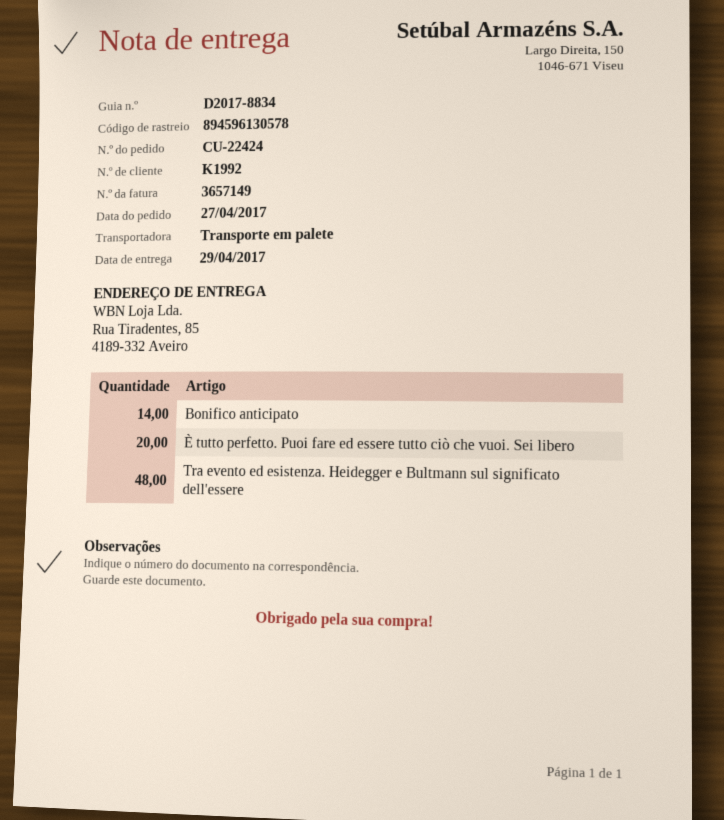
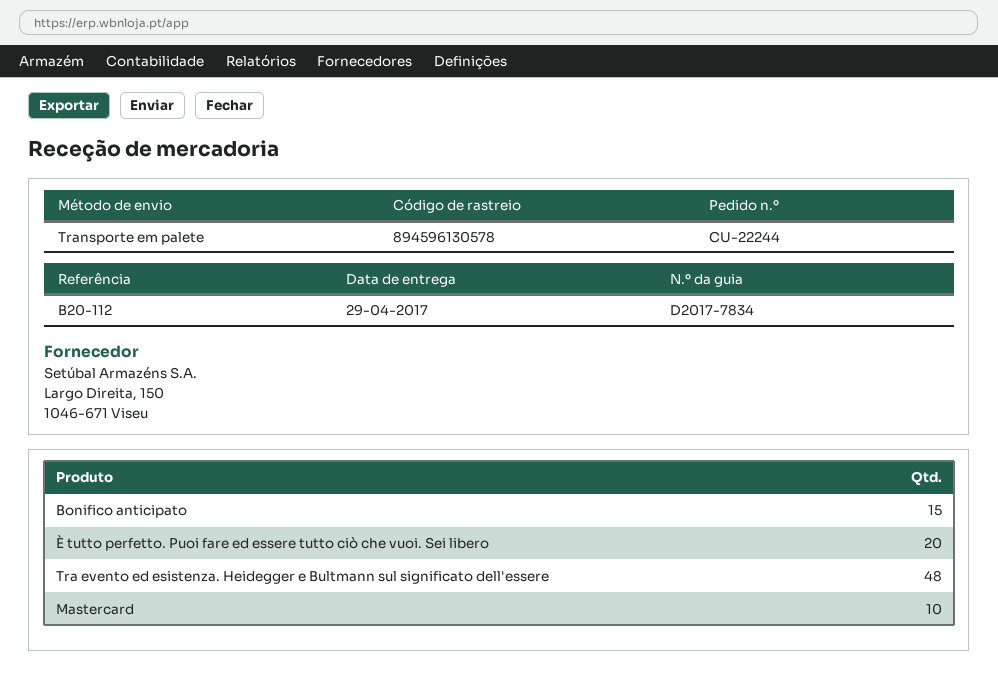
order number: CU-22424 -> CU-22244
delivery note number: D2017-8834 -> D2017-7834
Bonifico anticipato: 14 -> 15
Mastercard: none -> 10

